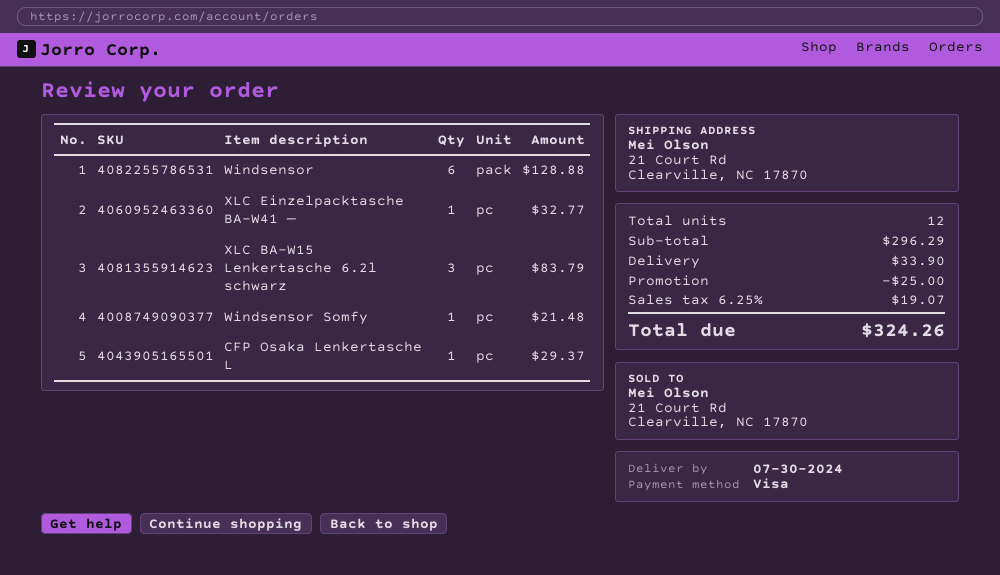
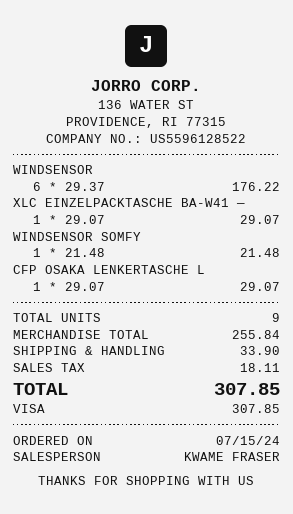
Windsensor: 6 for 128.88 -> 6 for 176.22
XLC Einzelpacktasche BA-W41 —: 1 for 32.77 -> 1 for 29.07
XLC BA-W15 Lenkertasche 6.2l schwarz: 3 for 83.79 -> none
CFP Osaka Lenkertasche L: 1 for 29.37 -> 1 for 29.07
total quantity: 12 -> 9
subtotal: 296.29 -> 255.84
discount: 25.00 -> none
tax: 19.07 -> 18.11
total: 324.26 -> 307.85

